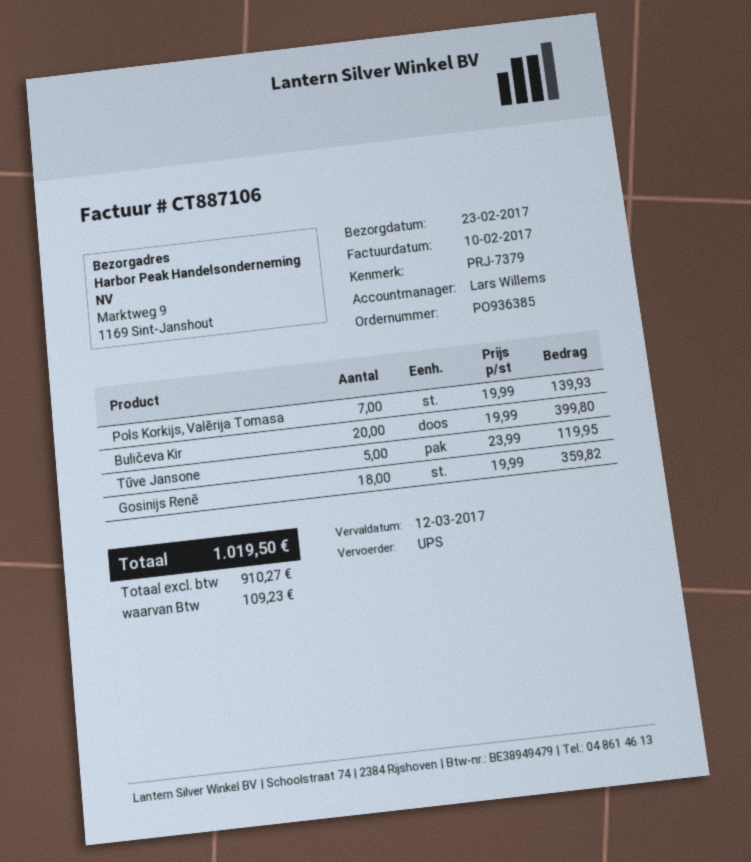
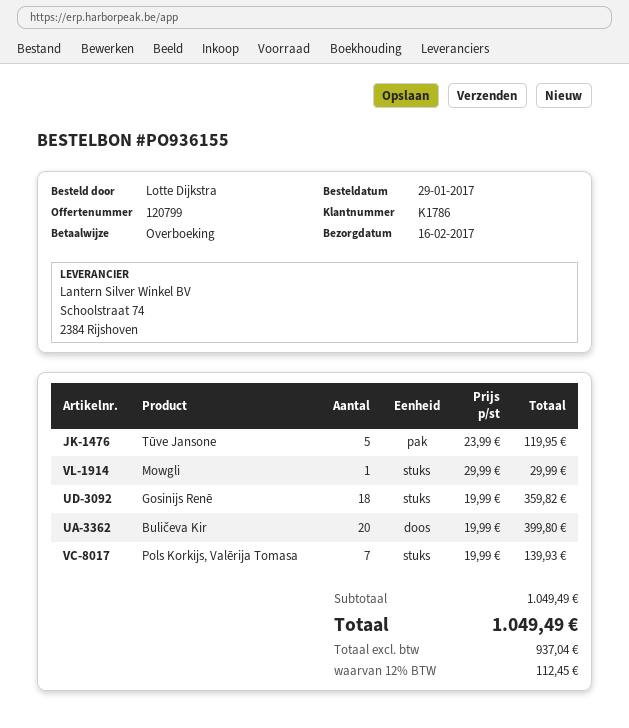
order number: PO936385 -> PO936155
delivery date: 2017-02-23 -> 2017-02-16
Mowgli: none -> 1 x 29.99 = 29.99
net: 910.27 -> 937.04
tax: 109.23 -> 112.45
total: 1019.50 -> 1049.49

